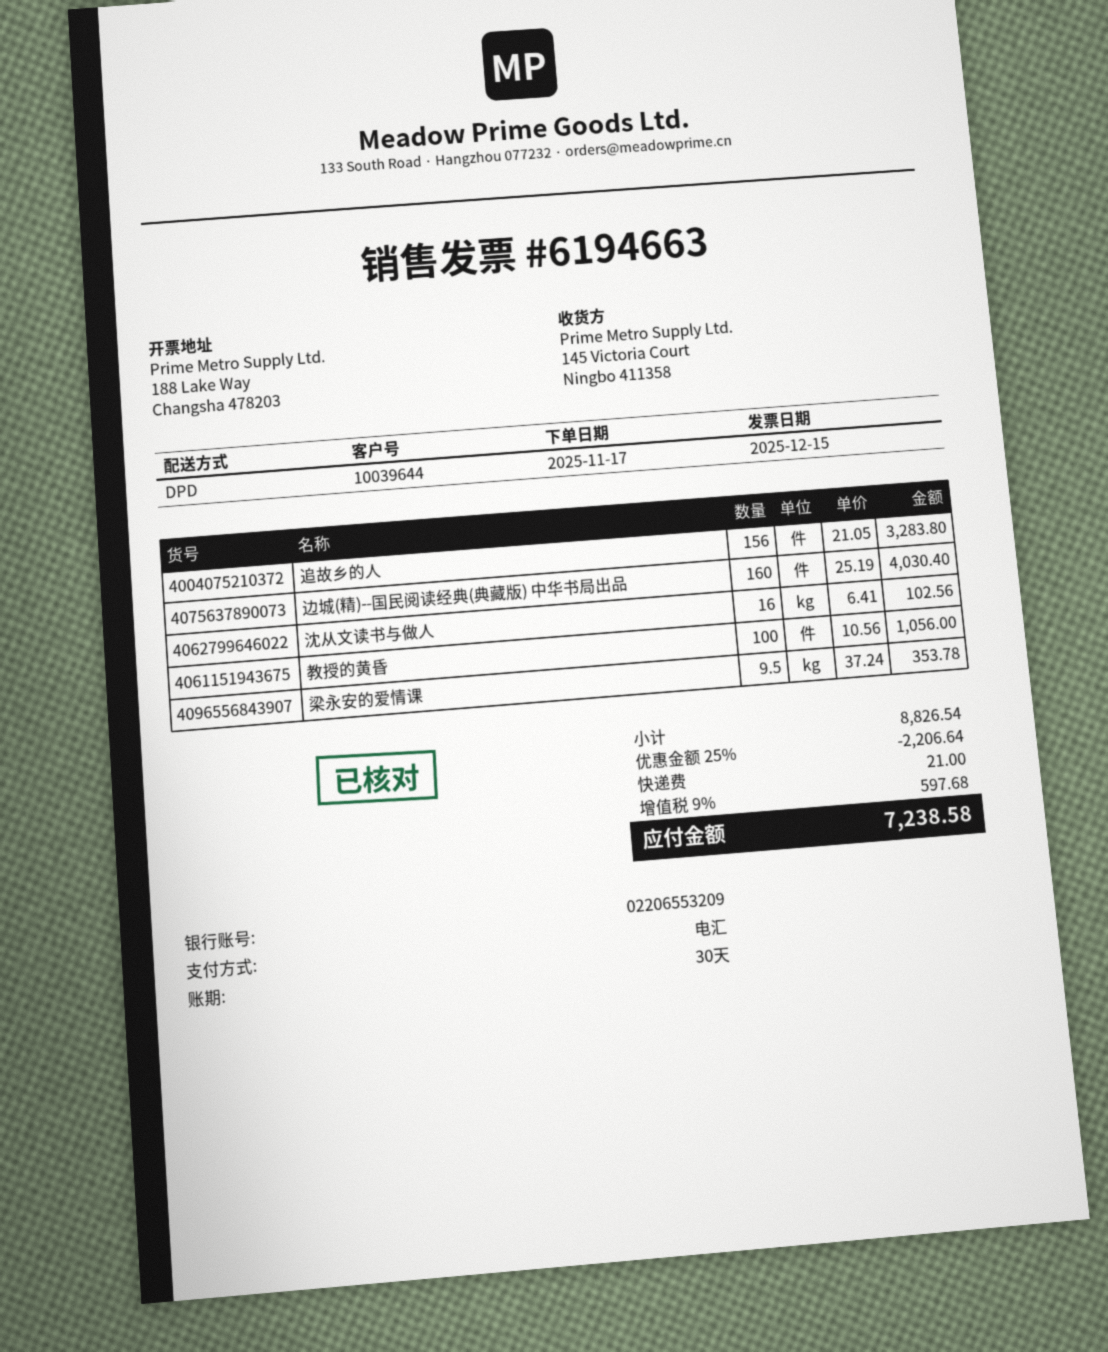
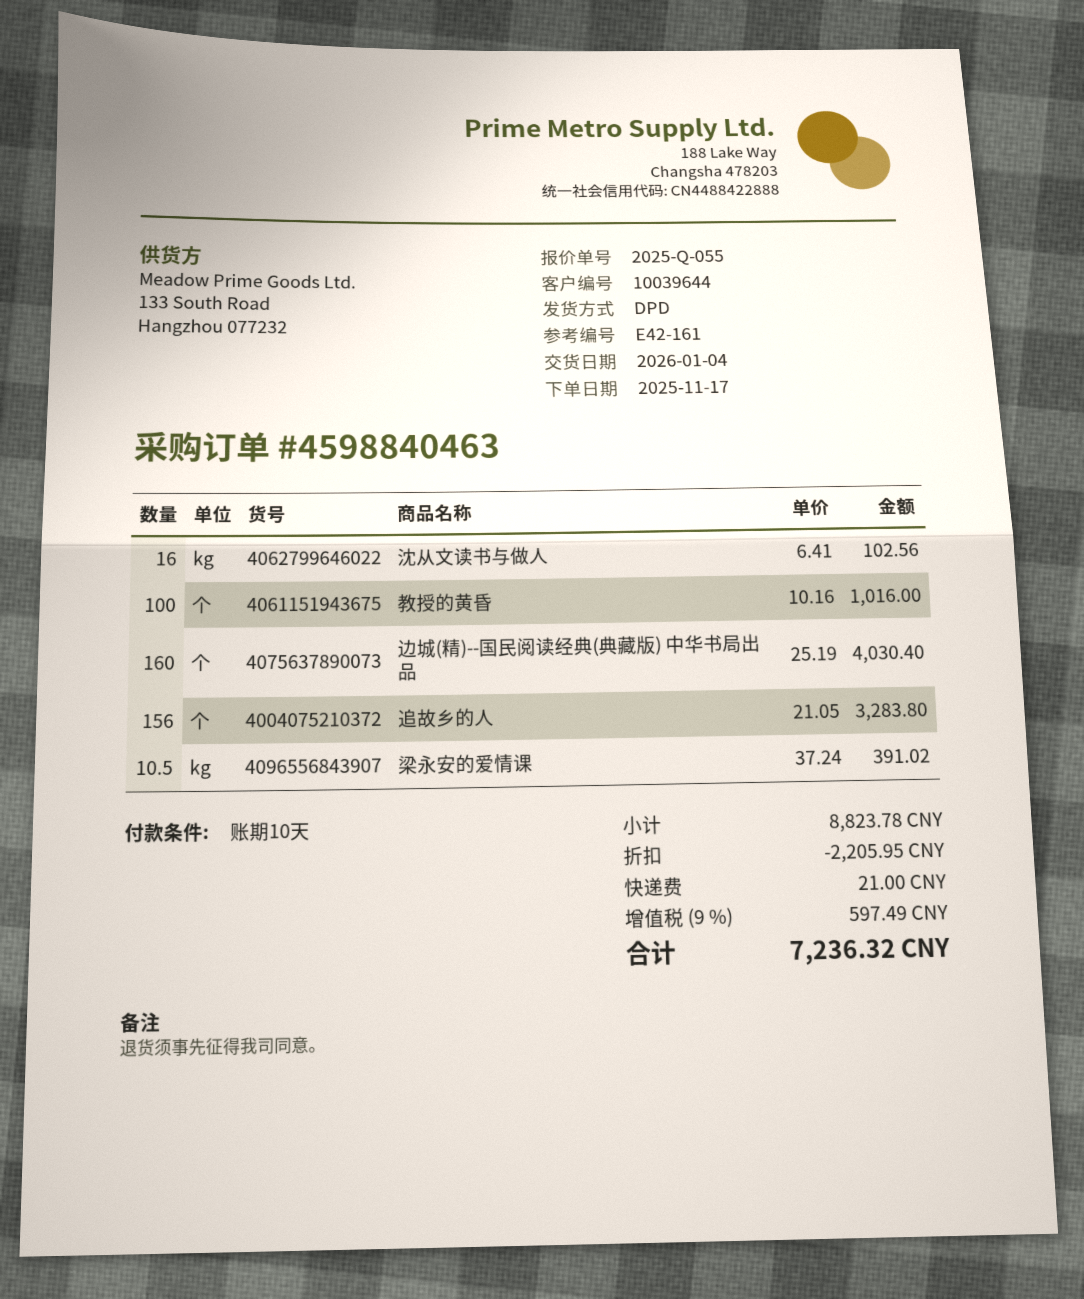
payment terms: 30 days -> 10 days
教授的黄昏: 100 x 10.56 = 1056.00 -> 100 x 10.16 = 1016.00
梁永安的爱情课: 9.5 x 37.24 = 353.78 -> 10.5 x 37.24 = 391.02
subtotal: 8826.54 -> 8823.78
discount: 2206.64 -> 2205.95
tax: 9% = 597.68 -> 9% = 597.49
total: 7238.58 -> 7236.32

